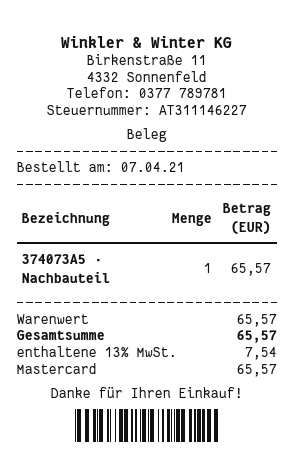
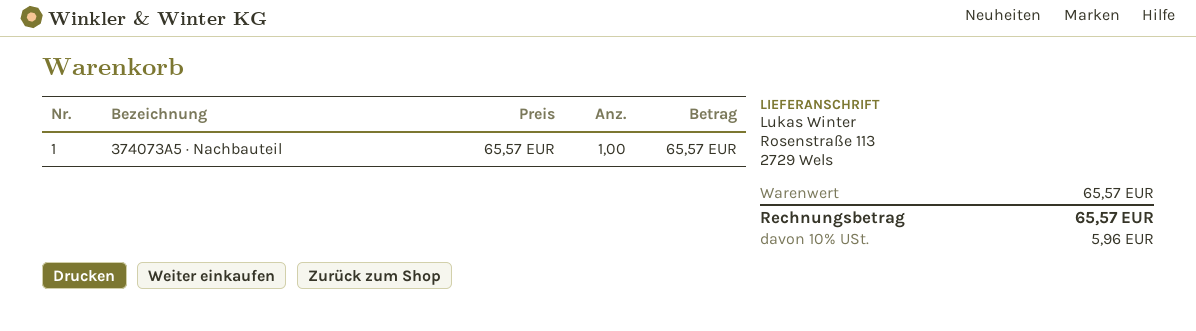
tax: 13% = 7.54 -> 10% = 5.96

